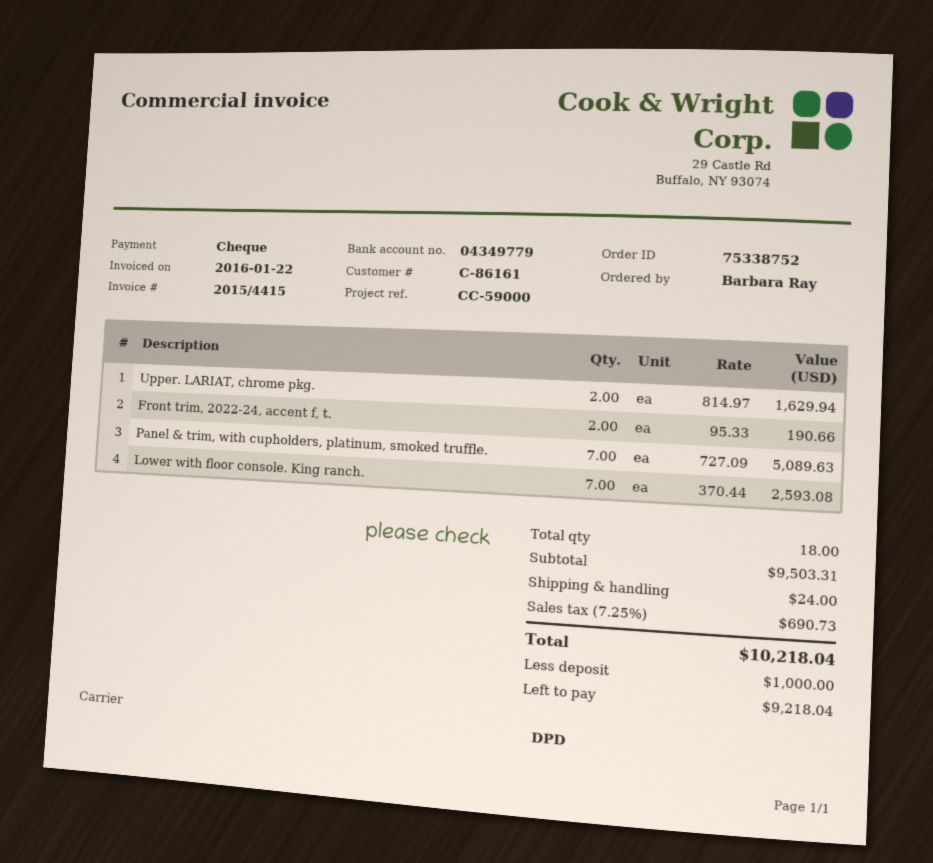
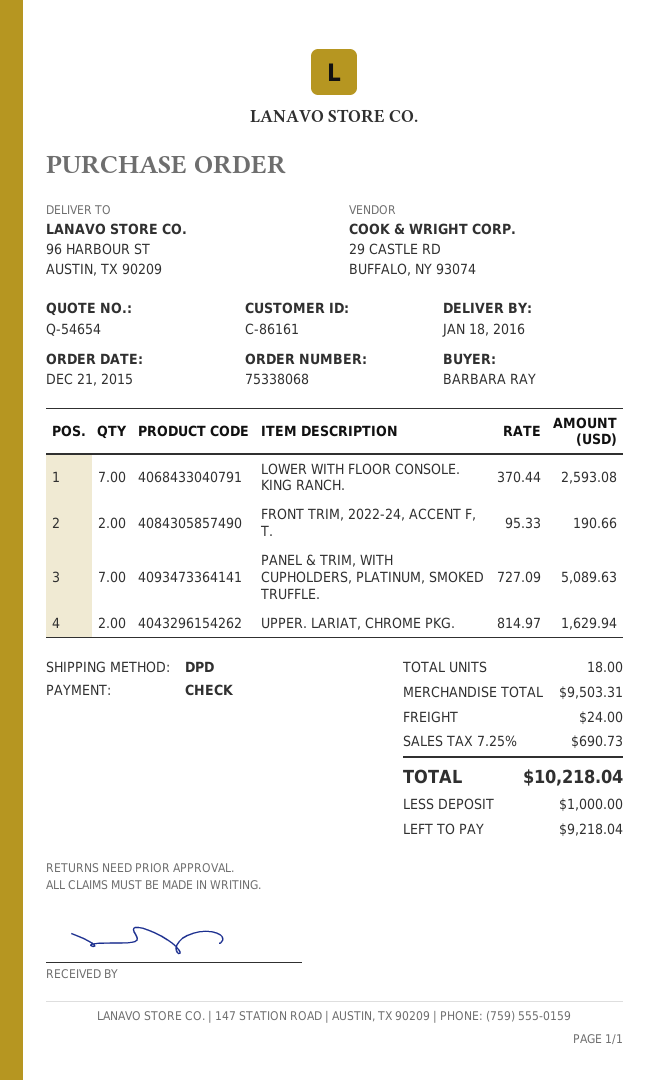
order number: 75338752 -> 75338068

